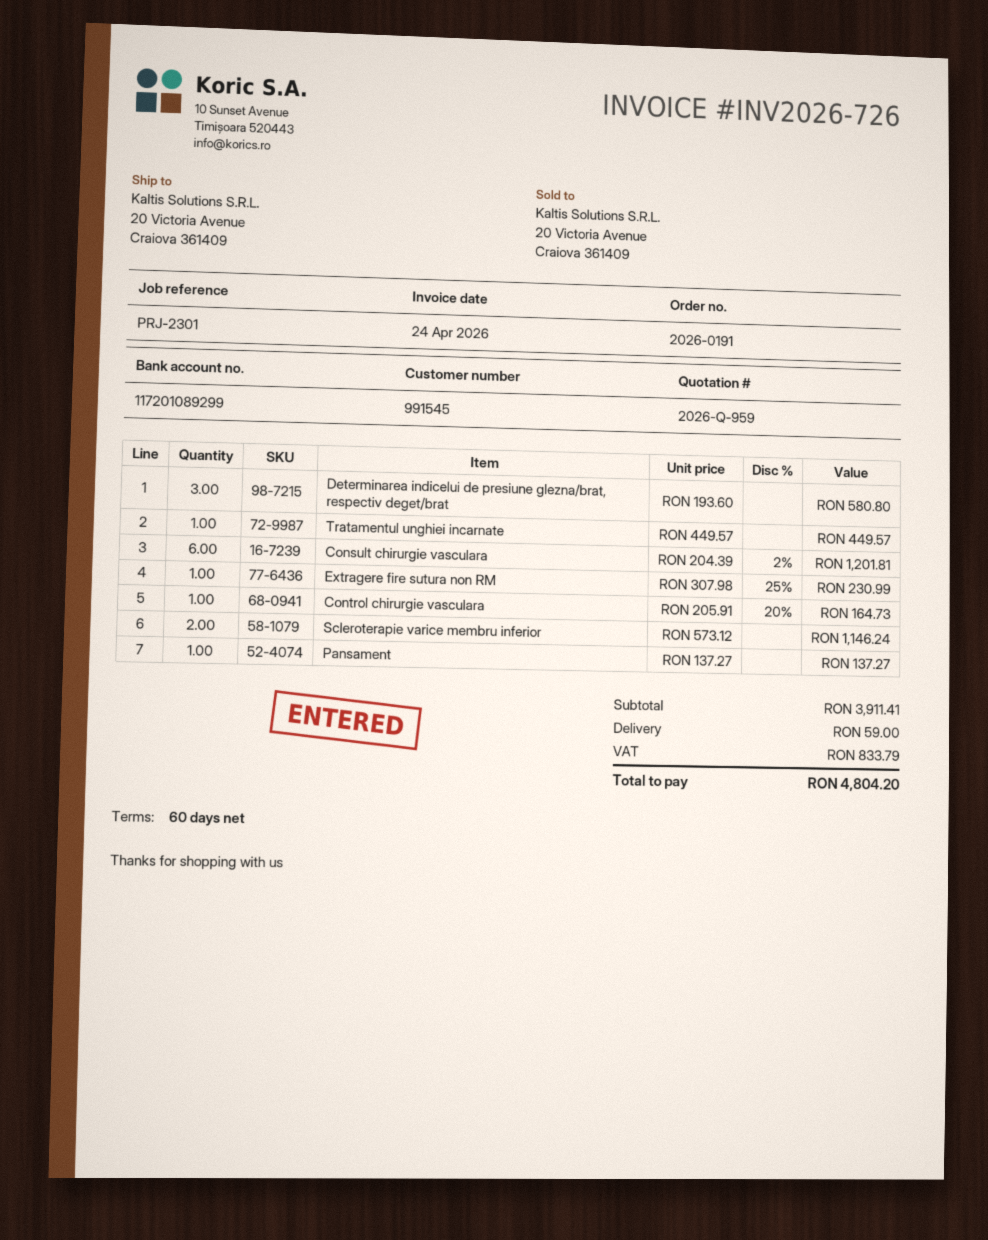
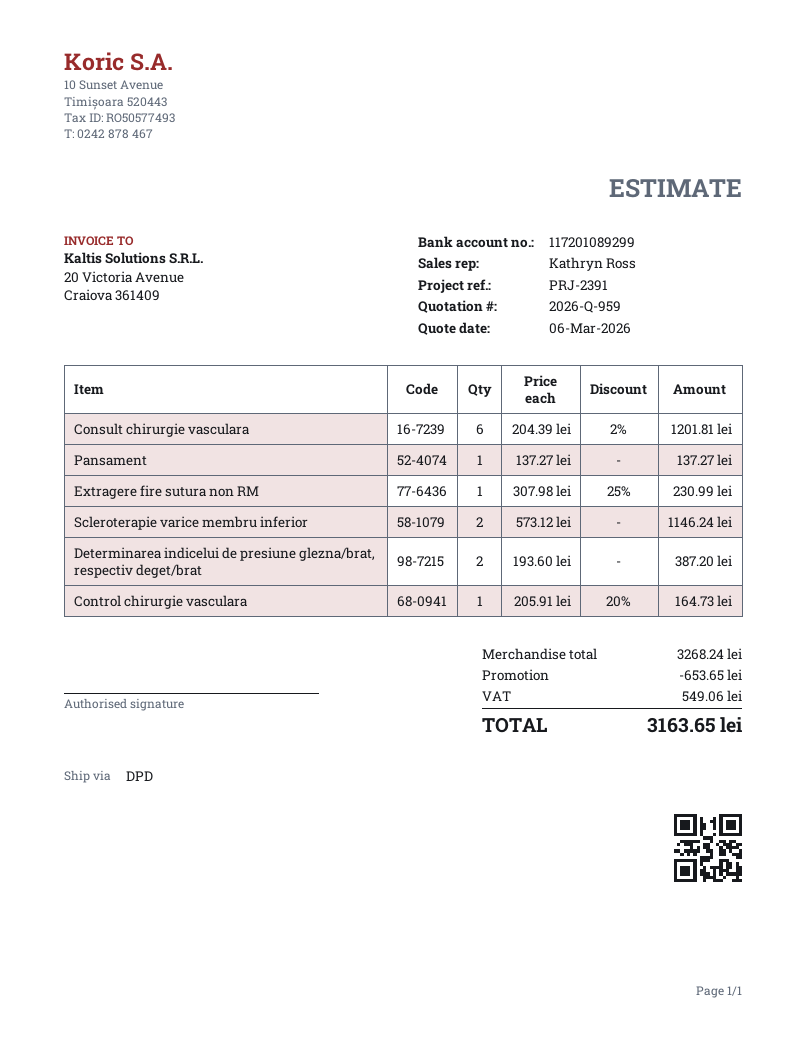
reference: PRJ-2301 -> PRJ-2391
Determinarea indicelui de presiune glezna/brat, respectiv deget/brat: 3 x 193.60 = 580.80 -> 2 x 193.60 = 387.20
Tratamentul unghiei incarnate: 1 x 449.57 = 449.57 -> none
subtotal: 3911.41 -> 3268.24
discount: none -> 653.65
shipping: 59.00 -> none
tax: 833.79 -> 549.06
total: 4804.20 -> 3163.65

